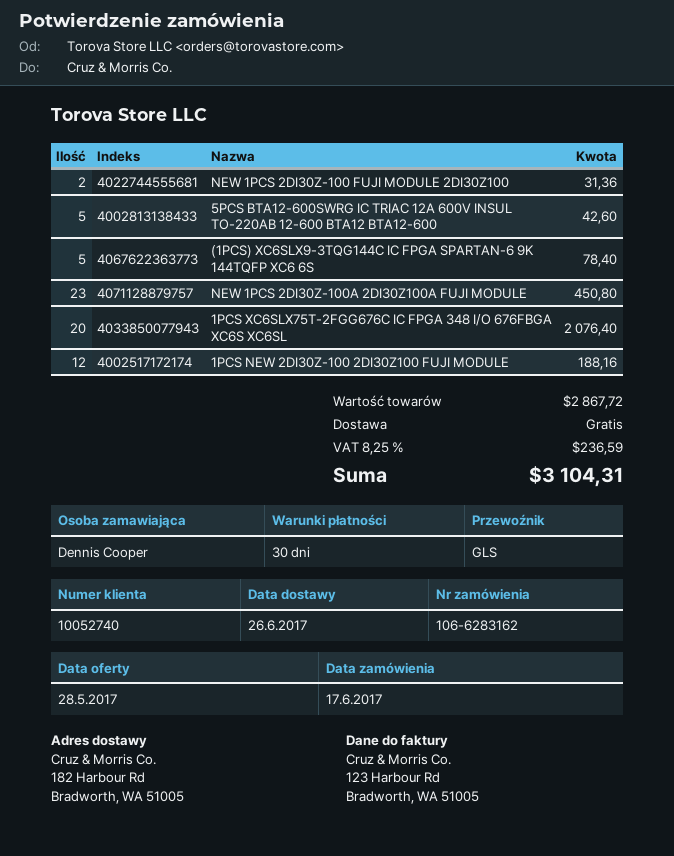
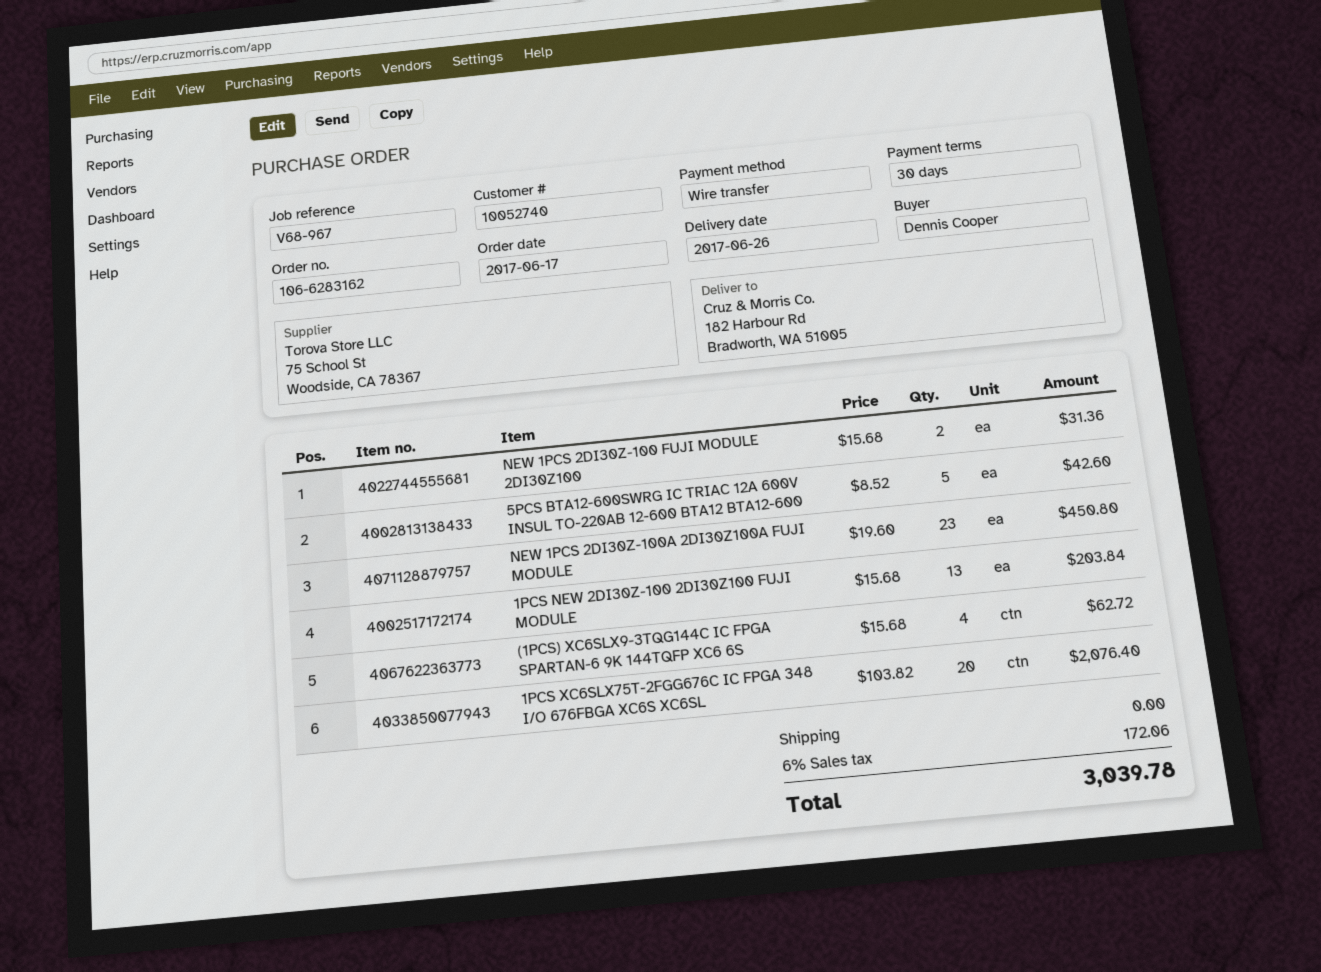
(1PCS) XC6SLX9-3TQG144C IC FPGA SPARTAN-6 9K 144TQFP XC6 6S: 5 for 78.40 -> 4 for 62.72
1PCS NEW 2DI30Z-100 2DI30Z100 FUJI MODULE: 12 for 188.16 -> 13 for 203.84
tax: 8.25% = 236.59 -> 6% = 172.06
total: 3104.31 -> 3039.78

